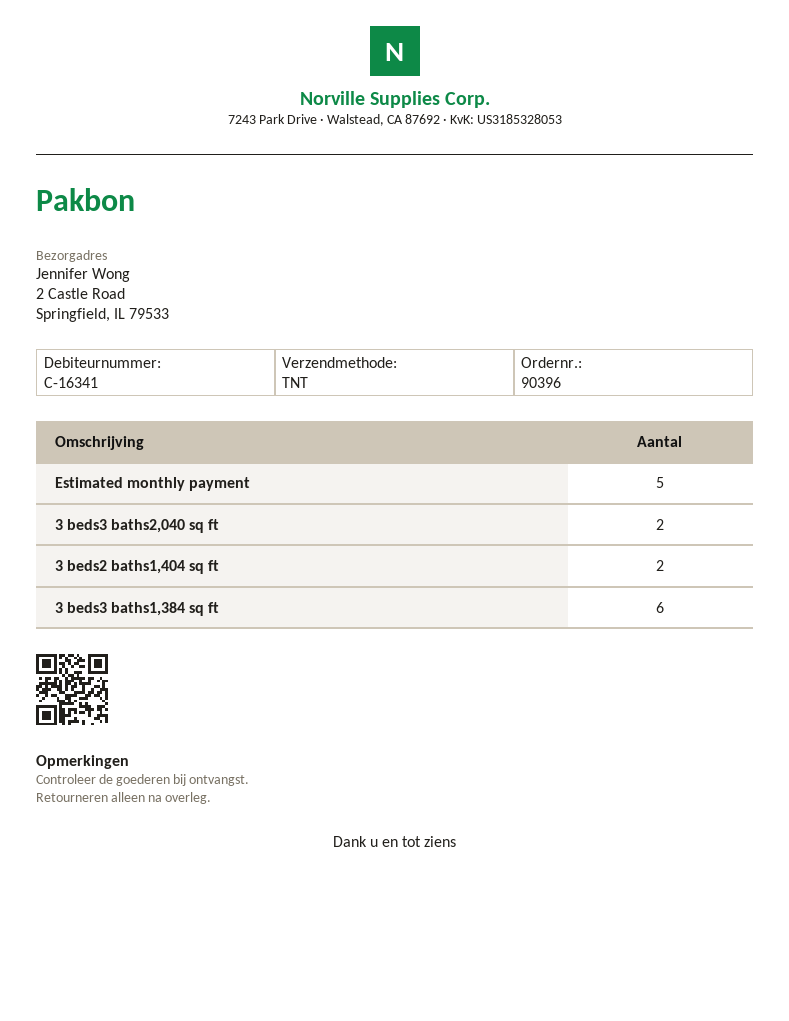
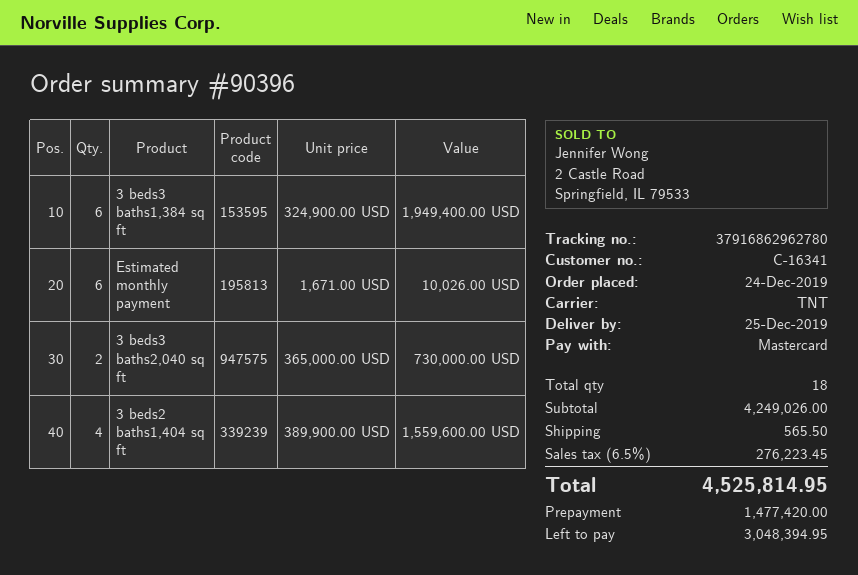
Estimated monthly payment: 5 -> 6
3 beds2 baths1,404 sq ft: 2 -> 4

